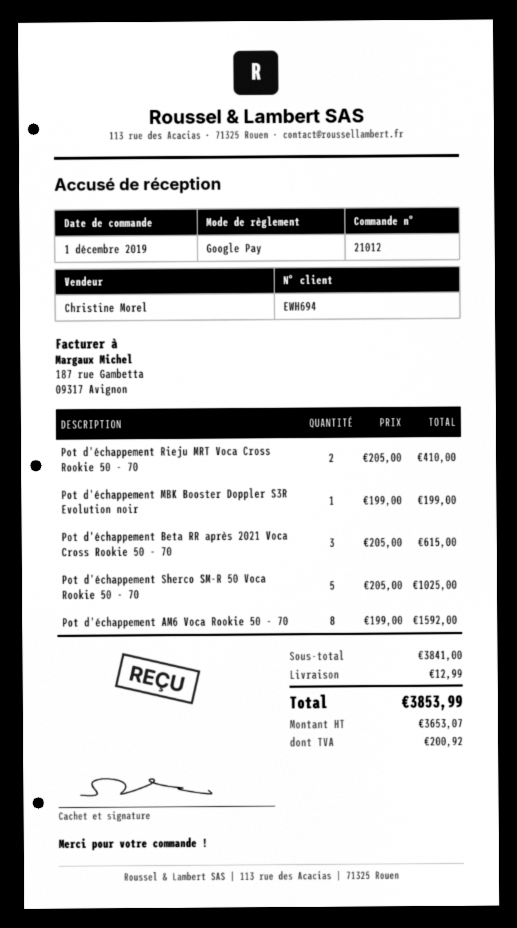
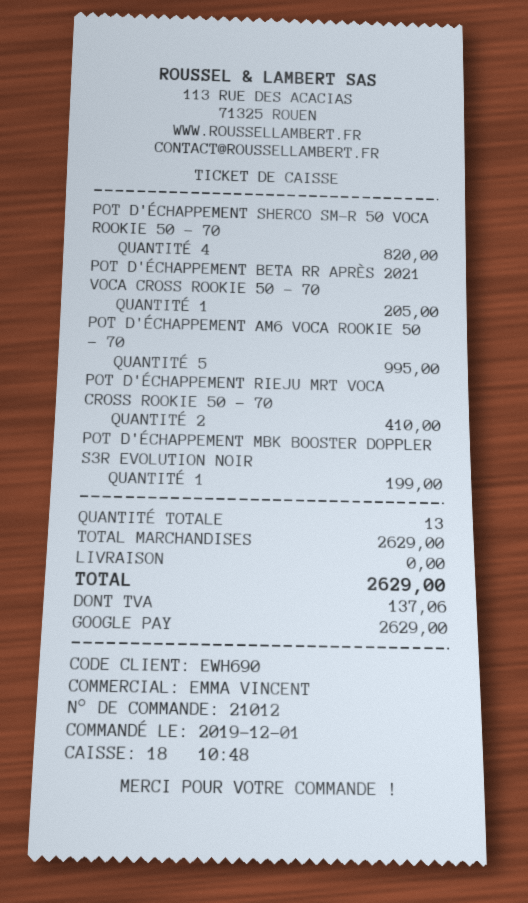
customer number: EWH694 -> EWH690
sales rep: Christine Morel -> EMMA VINCENT
Pot d'échappement Beta RR après 2021 Voca Cross Rookie 50 - 70: 3 for 615.00 -> 1 for 205.00
Pot d'échappement Sherco SM-R 50 Voca Rookie 50 - 70: 5 for 1025.00 -> 4 for 820.00
Pot d'échappement AM6 Voca Rookie 50 - 70: 8 for 1592.00 -> 5 for 995.00
subtotal: 3841.00 -> 2629.00
shipping: 12.99 -> 0.00
tax: 200.92 -> 137.06
total: 3853.99 -> 2629.00

